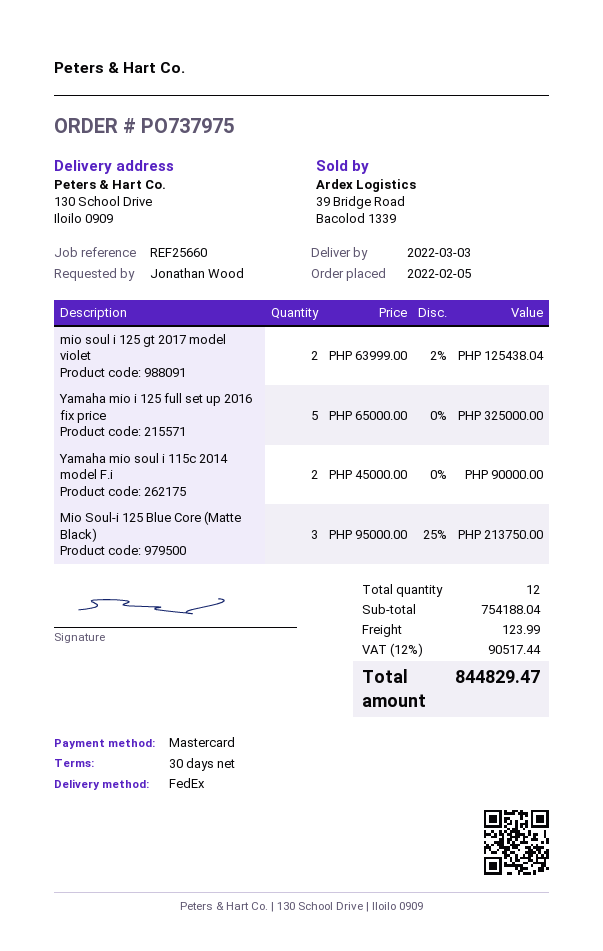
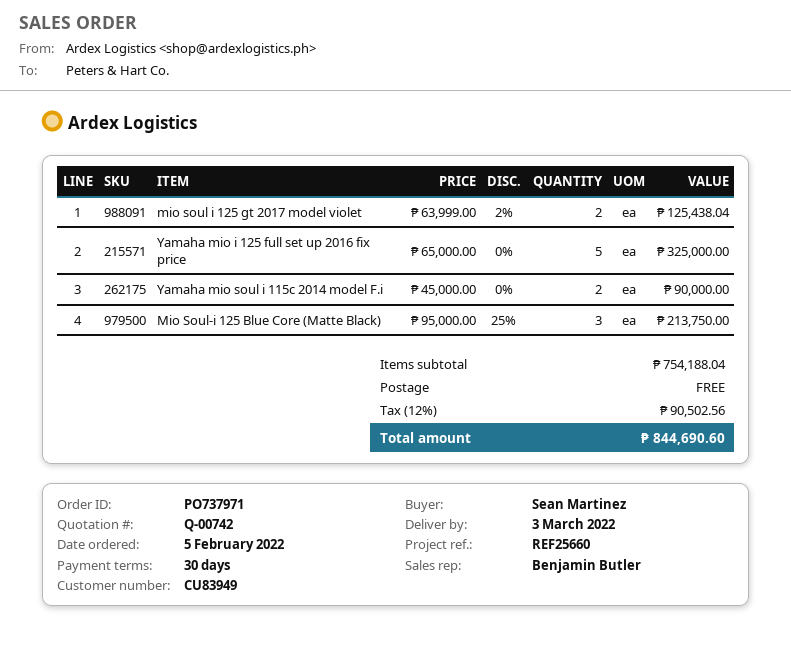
order number: PO737975 -> PO737971
ordered by: Jonathan Wood -> Sean Martinez
shipping: 123.99 -> 0.00
tax: 12% = 90517.44 -> 12% = 90502.56
total: 844829.47 -> 844690.60

